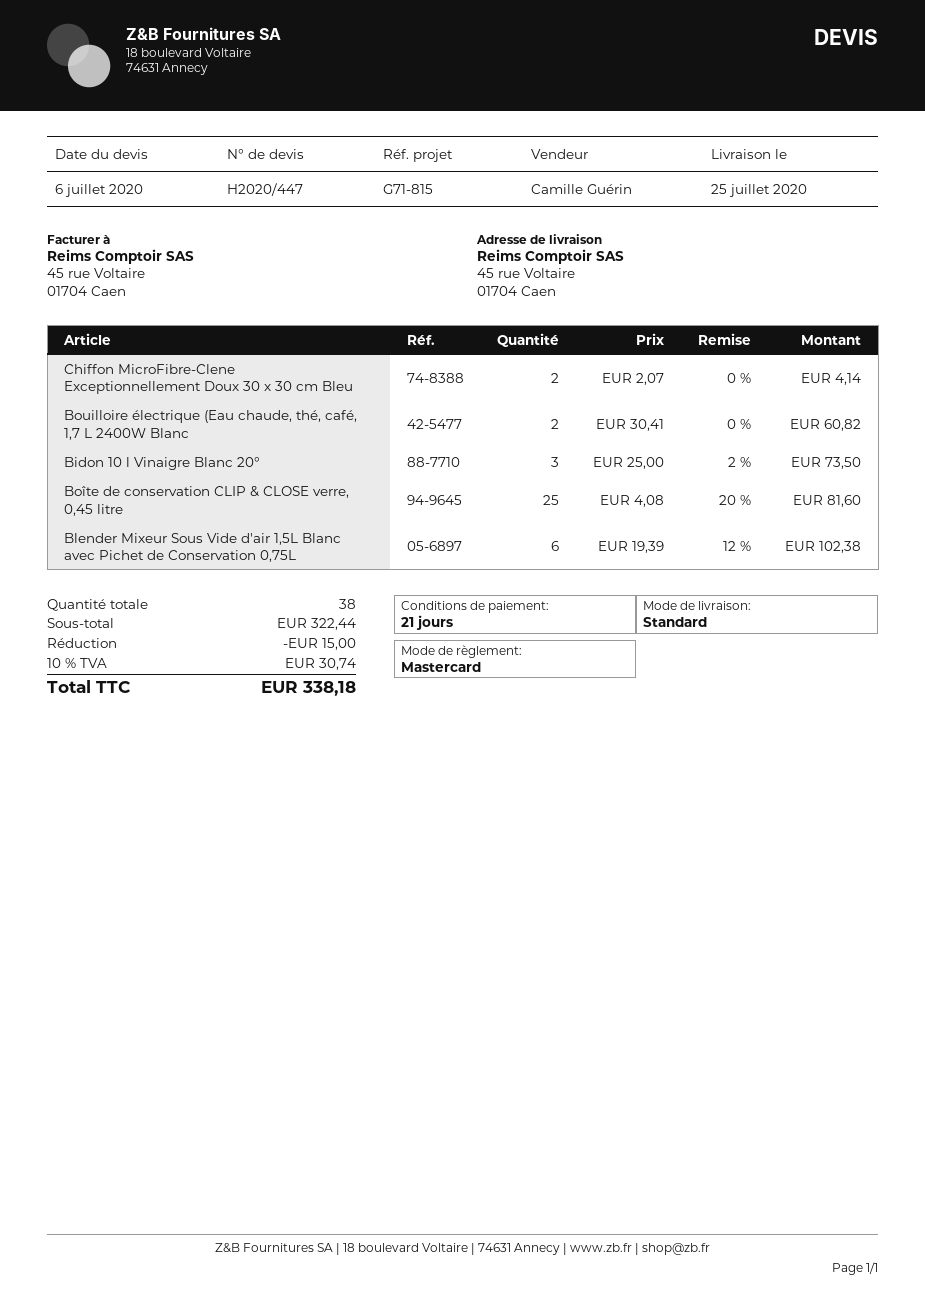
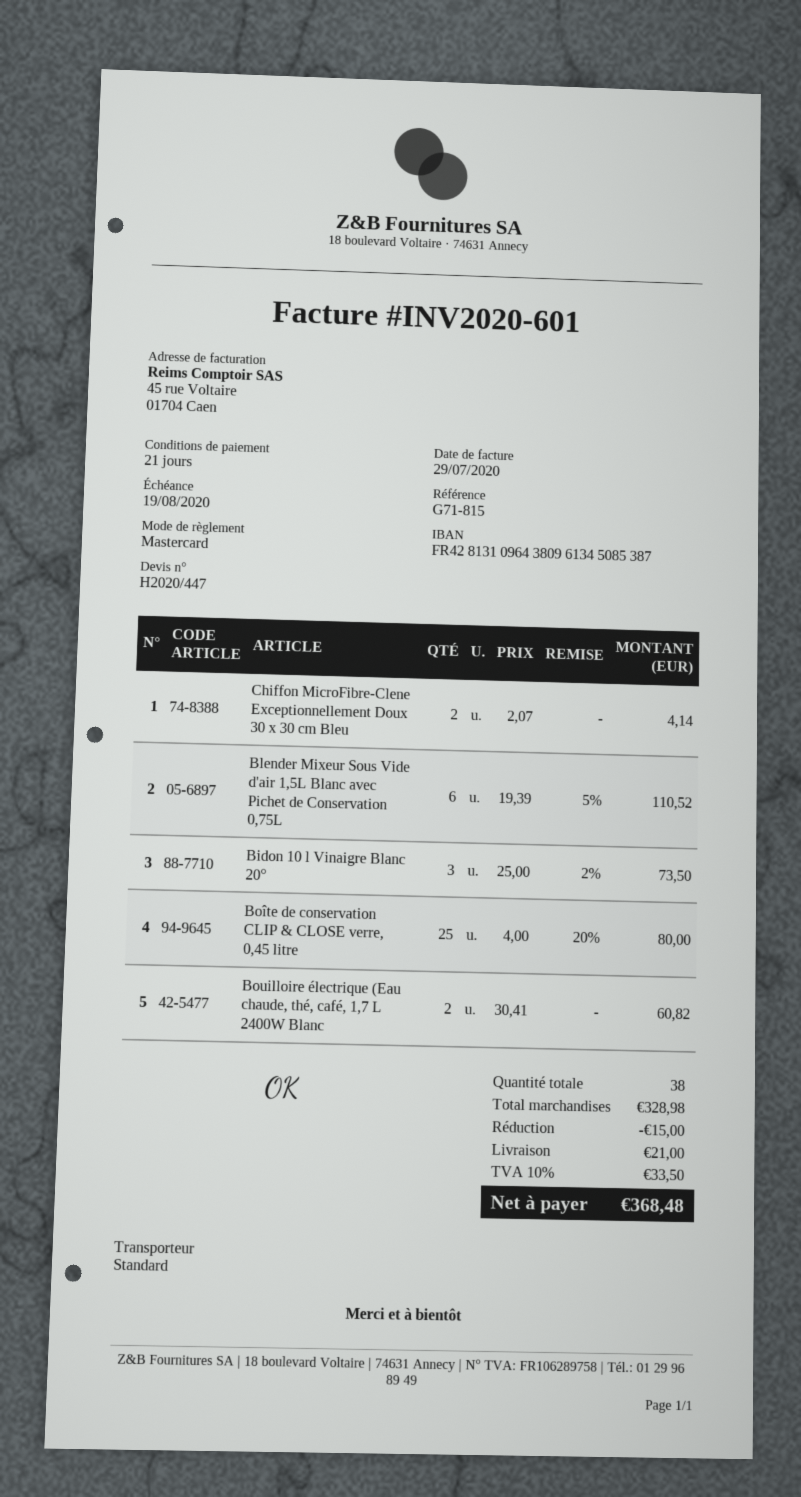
Boîte de conservation CLIP & CLOSE verre, 0,45 litre: 25 x 4.08 - 20% = 81.60 -> 25 x 4.00 - 20% = 80.00
Blender Mixeur Sous Vide d'air 1,5L Blanc avec Pichet de Conservation 0,75L: 6 x 19.39 - 12% = 102.38 -> 6 x 19.39 - 5% = 110.52
subtotal: 322.44 -> 328.98
shipping: none -> 21.00
tax: 10% = 30.74 -> 10% = 33.50
total: 338.18 -> 368.48

